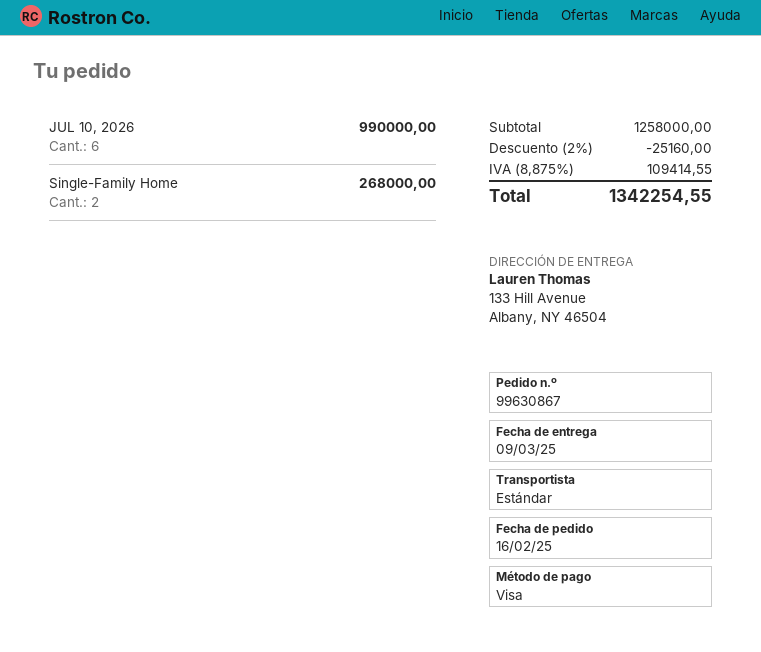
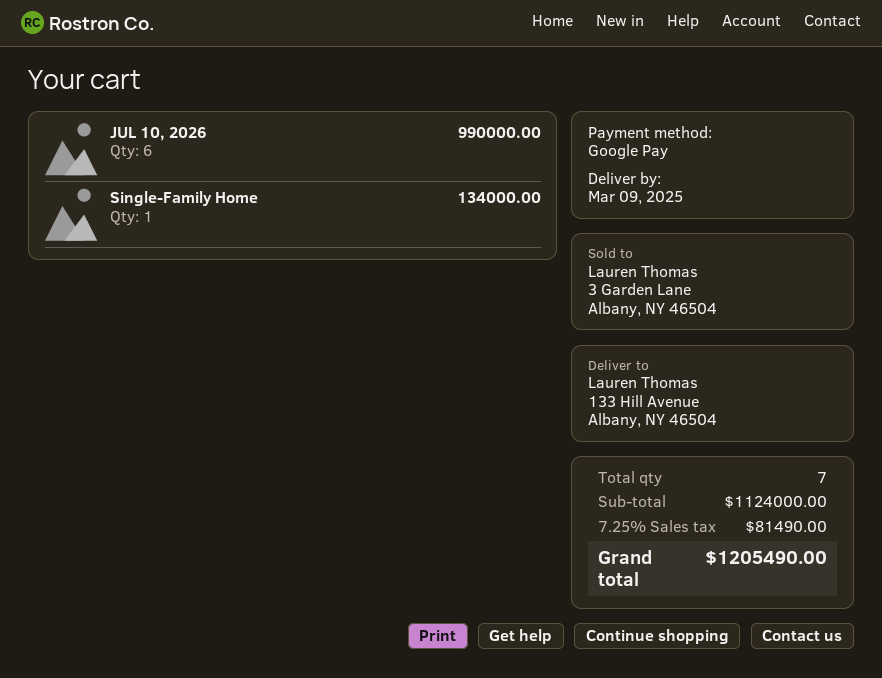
payment method: Visa -> Google Pay
Single-Family Home: 2 for 268000.00 -> 1 for 134000.00
subtotal: 1258000.00 -> 1124000.00
discount: 2% = 25160.00 -> none
tax: 8.875% = 109414.55 -> 7.25% = 81490.00
total: 1342254.55 -> 1205490.00

